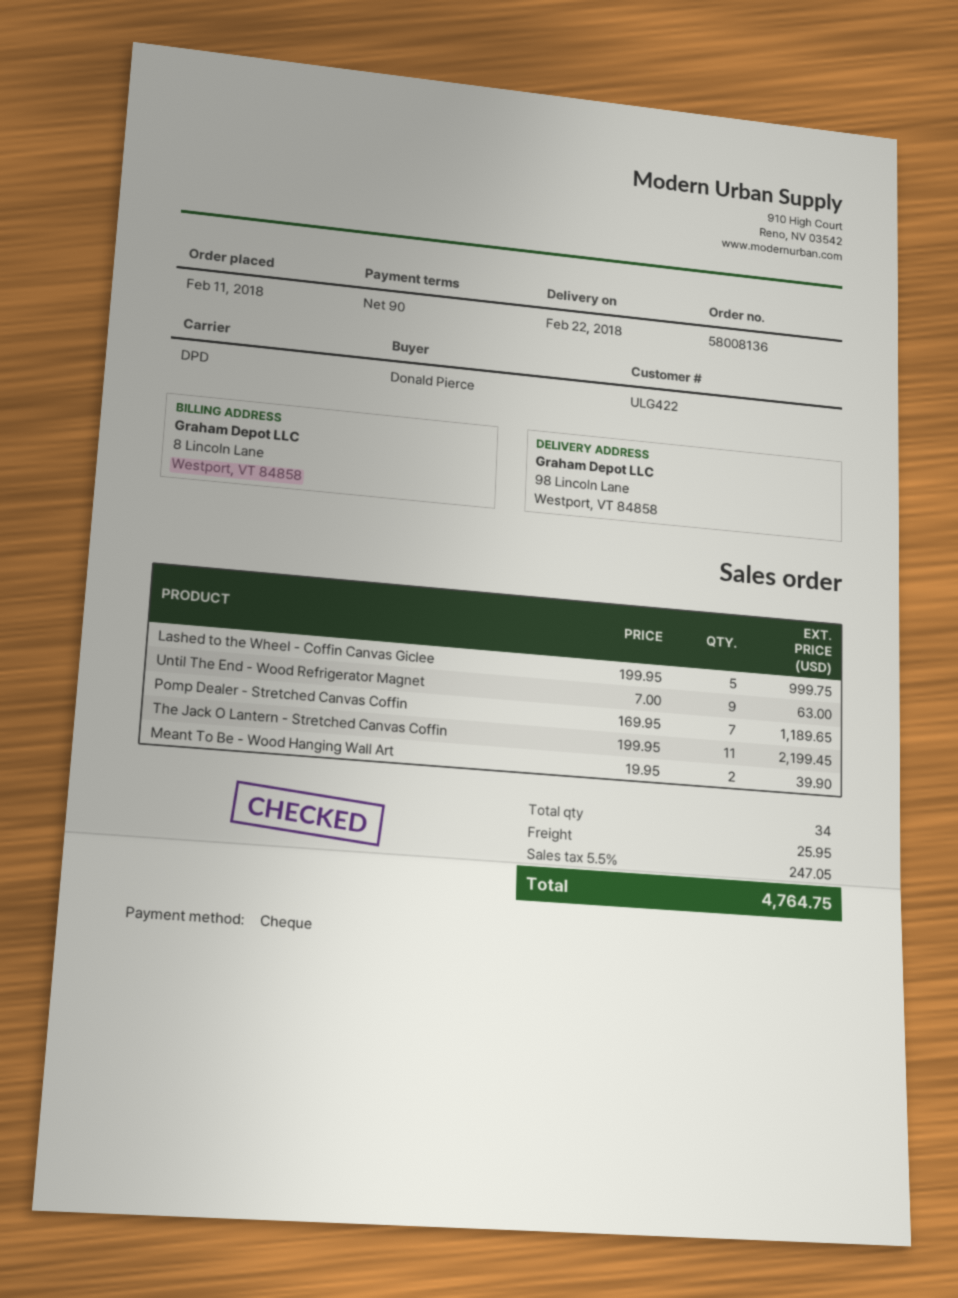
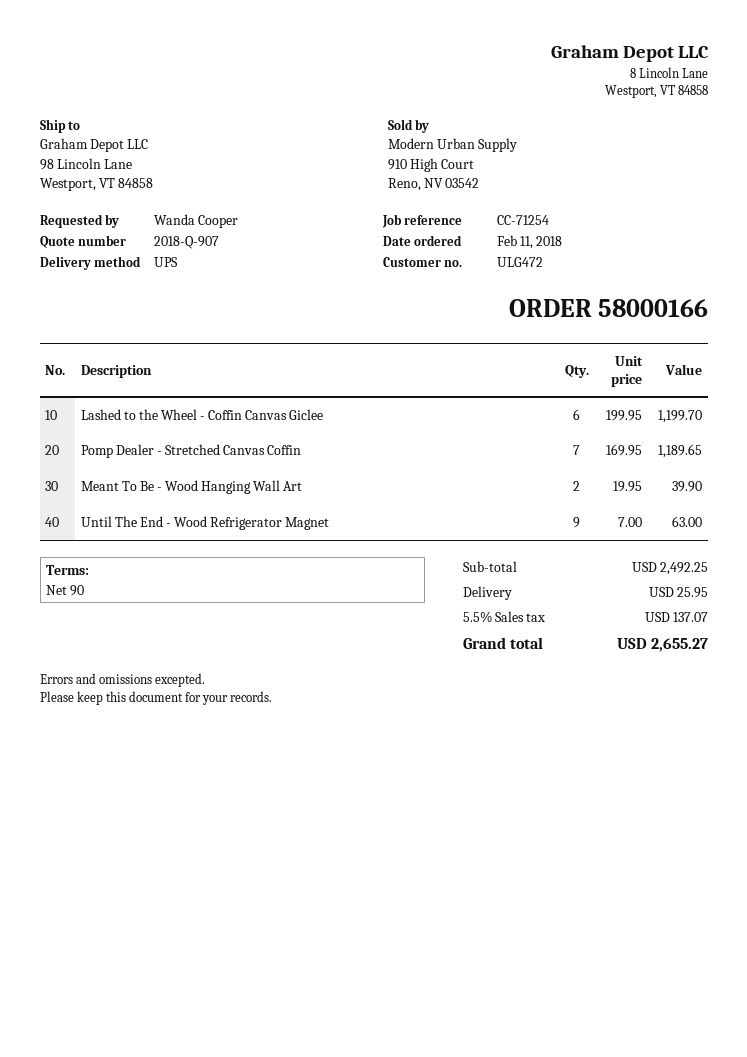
order number: 58008136 -> 58000166
customer number: ULG422 -> ULG472
ordered by: Donald Pierce -> Wanda Cooper
shipping method: DPD -> UPS
Lashed to the Wheel - Coffin Canvas Giclee: 5 x 199.95 = 999.75 -> 6 x 199.95 = 1199.70
The Jack O Lantern - Stretched Canvas Coffin: 11 x 199.95 = 2199.45 -> none
tax: 5.5% = 247.05 -> 5.5% = 137.07
total: 4764.75 -> 2655.27

